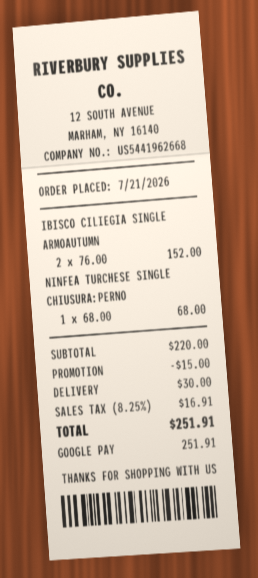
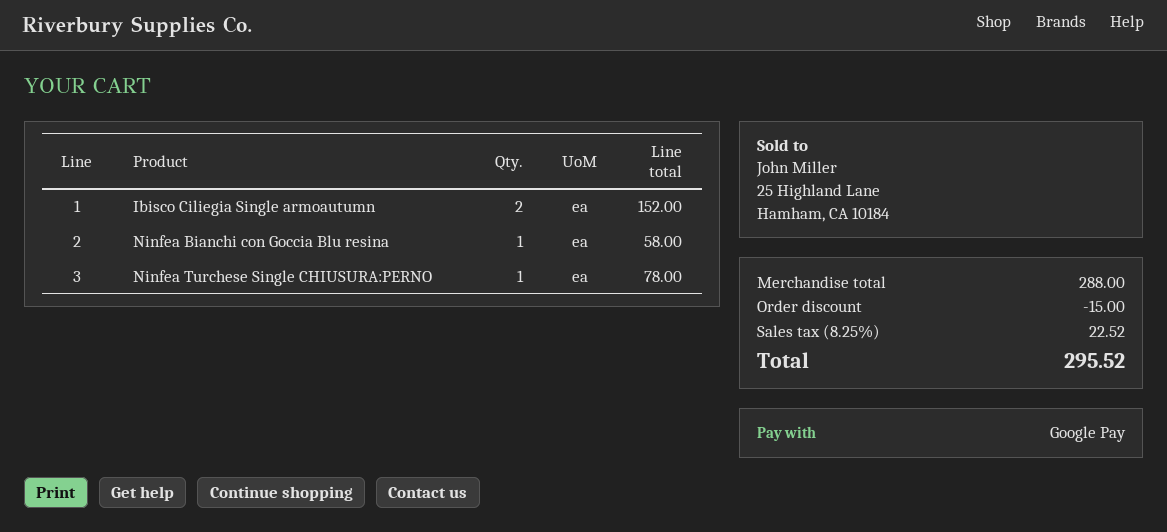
NINFEA TURCHESE SINGLE CHIUSURA:PERNO: 1 for 68.00 -> 1 for 78.00
Ninfea Bianchi con Goccia Blu resina: none -> 1 for 58.00
subtotal: 220.00 -> 288.00
shipping: 30.00 -> none
tax: 8.25% = 16.91 -> 8.25% = 22.52
total: 251.91 -> 295.52

